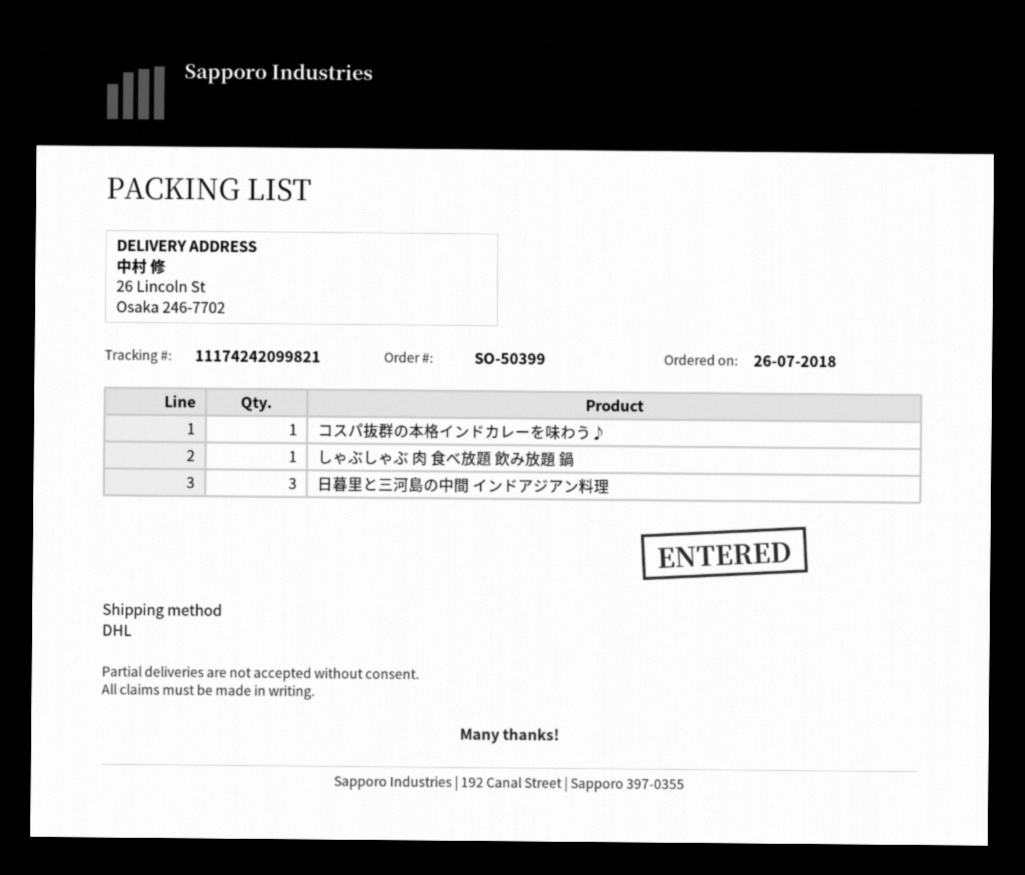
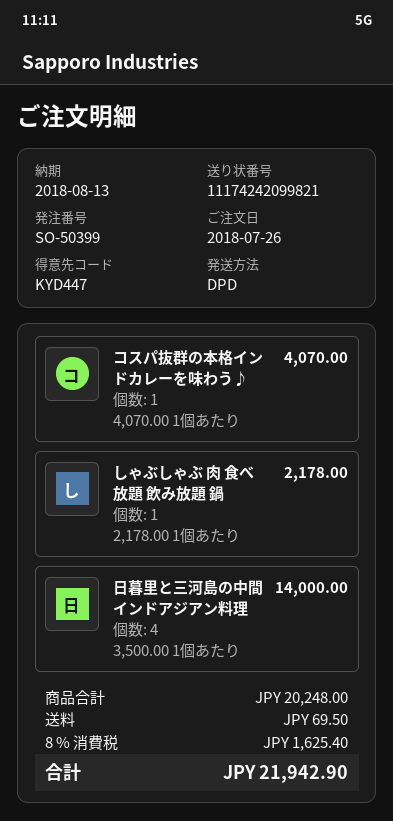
shipping method: DHL -> DPD
日暮里と三河島の中間 インドアジアン料理: 3 -> 4

